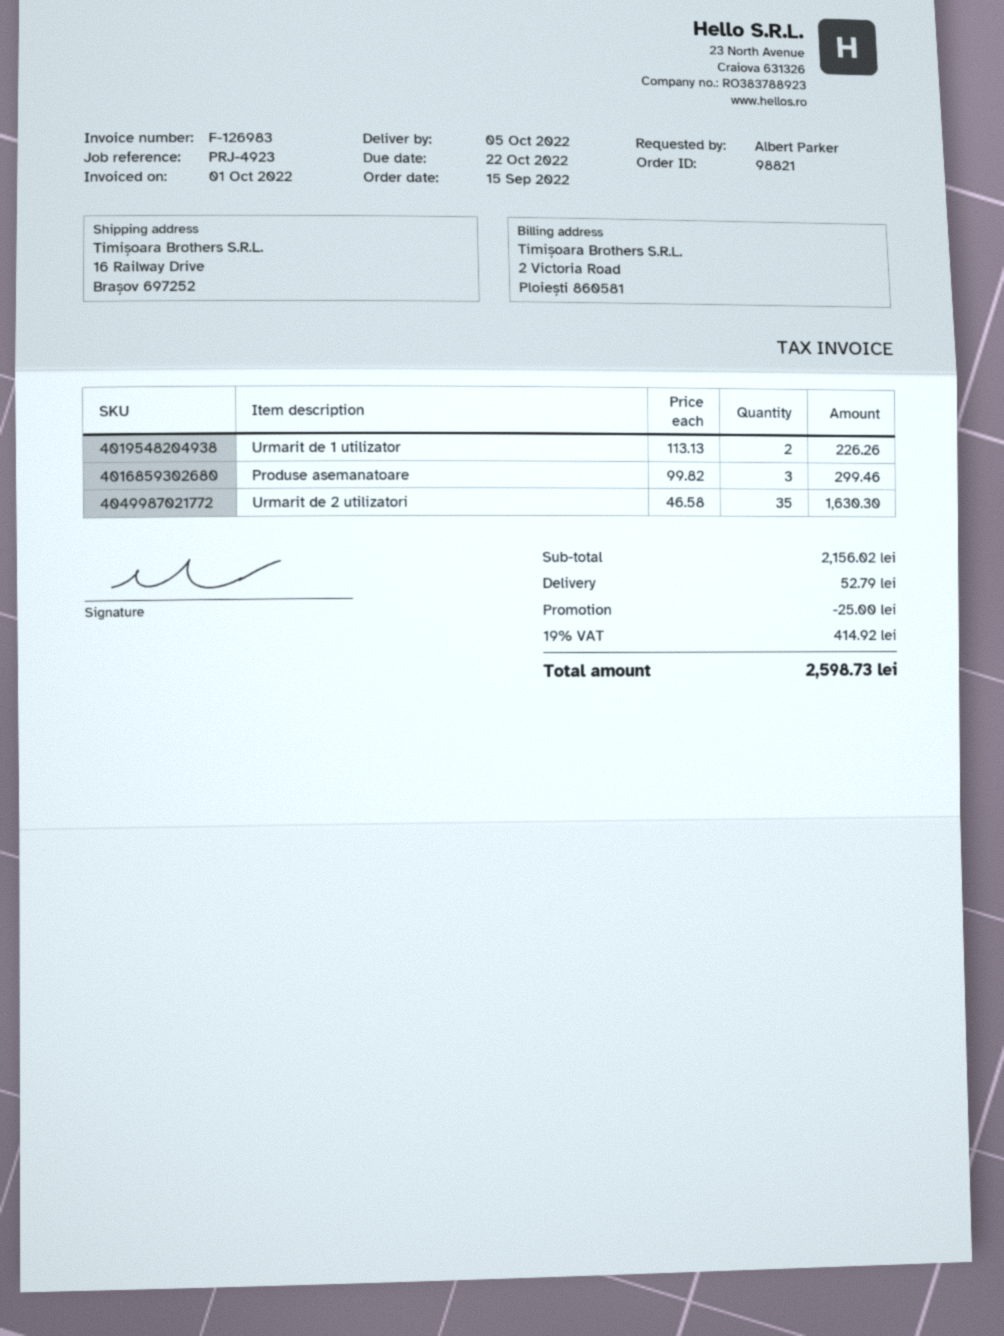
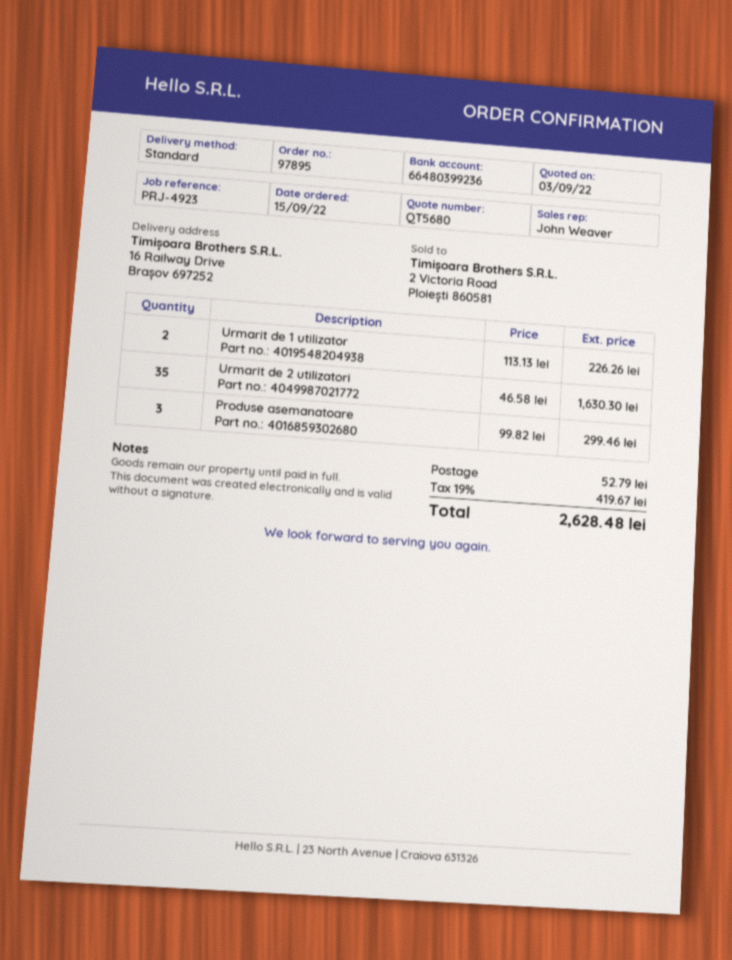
order number: 98821 -> 97895
discount: 25.00 -> none
tax: 19% = 414.92 -> 19% = 419.67
total: 2598.73 -> 2628.48

